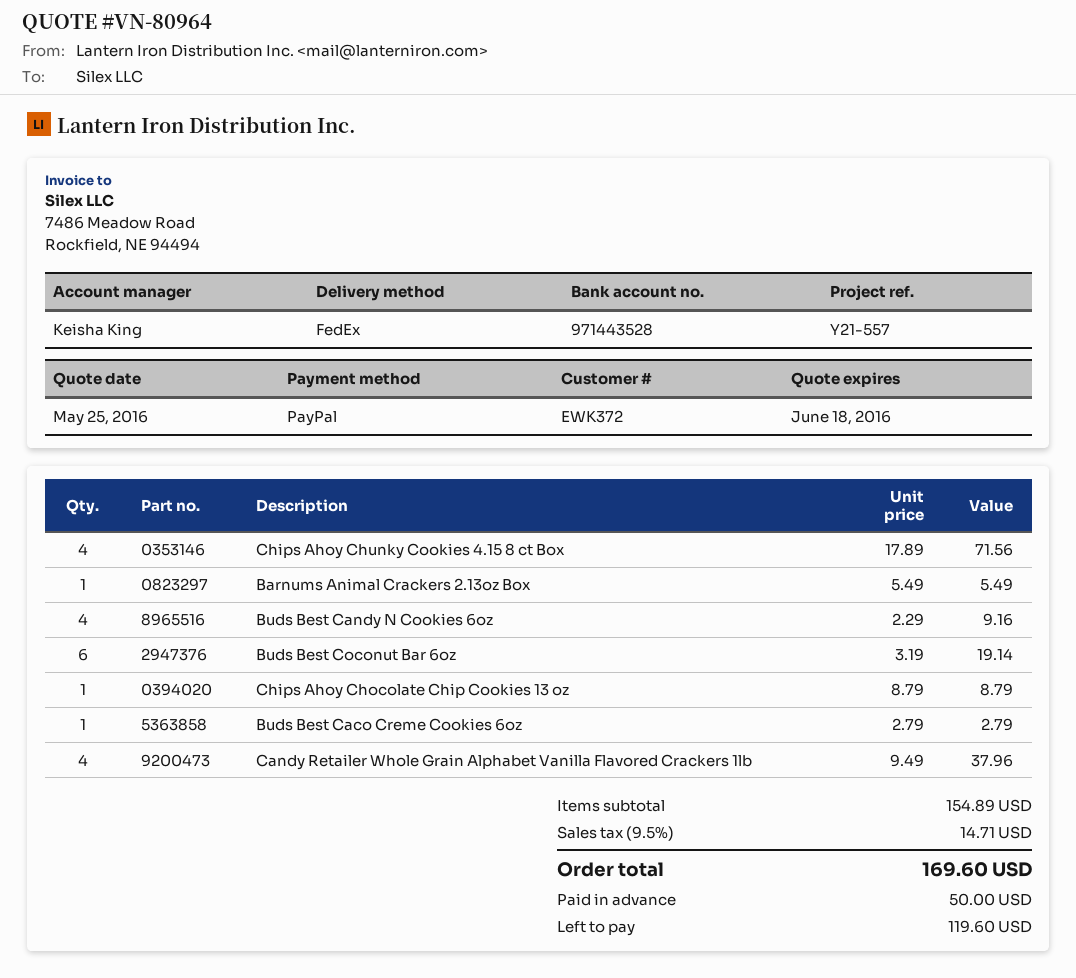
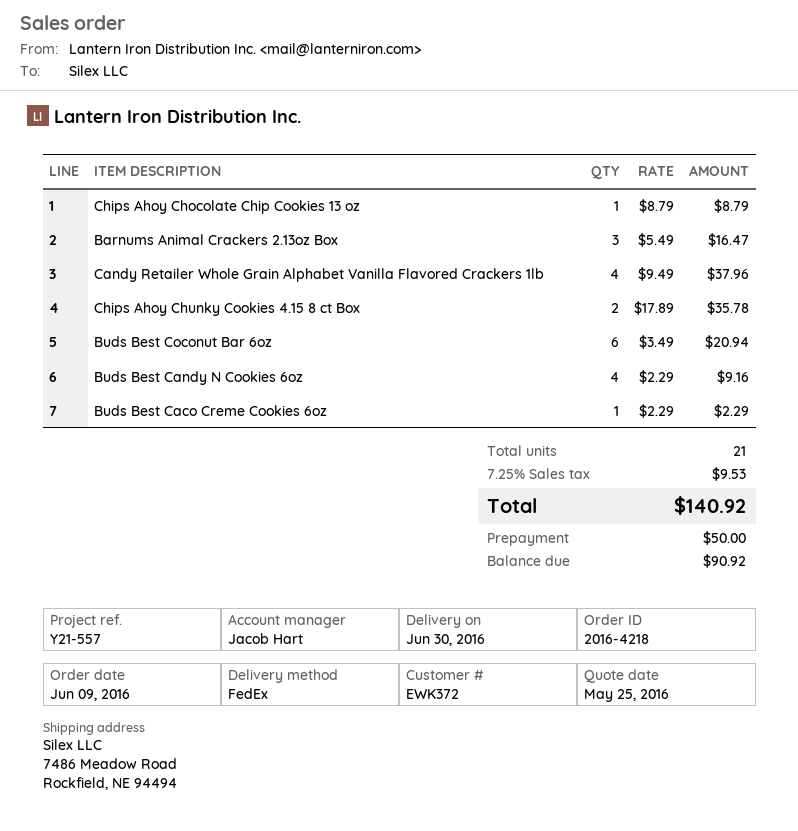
sales rep: Keisha King -> Jacob Hart
Chips Ahoy Chunky Cookies 4.15 8 ct Box: 4 x 17.89 = 71.56 -> 2 x 17.89 = 35.78
Barnums Animal Crackers 2.13oz Box: 1 x 5.49 = 5.49 -> 3 x 5.49 = 16.47
Buds Best Coconut Bar 6oz: 6 x 3.19 = 19.14 -> 6 x 3.49 = 20.94
Buds Best Caco Creme Cookies 6oz: 1 x 2.79 = 2.79 -> 1 x 2.29 = 2.29
tax: 9.5% = 14.71 -> 7.25% = 9.53
total: 169.60 -> 140.92
balance: 119.60 -> 90.92

